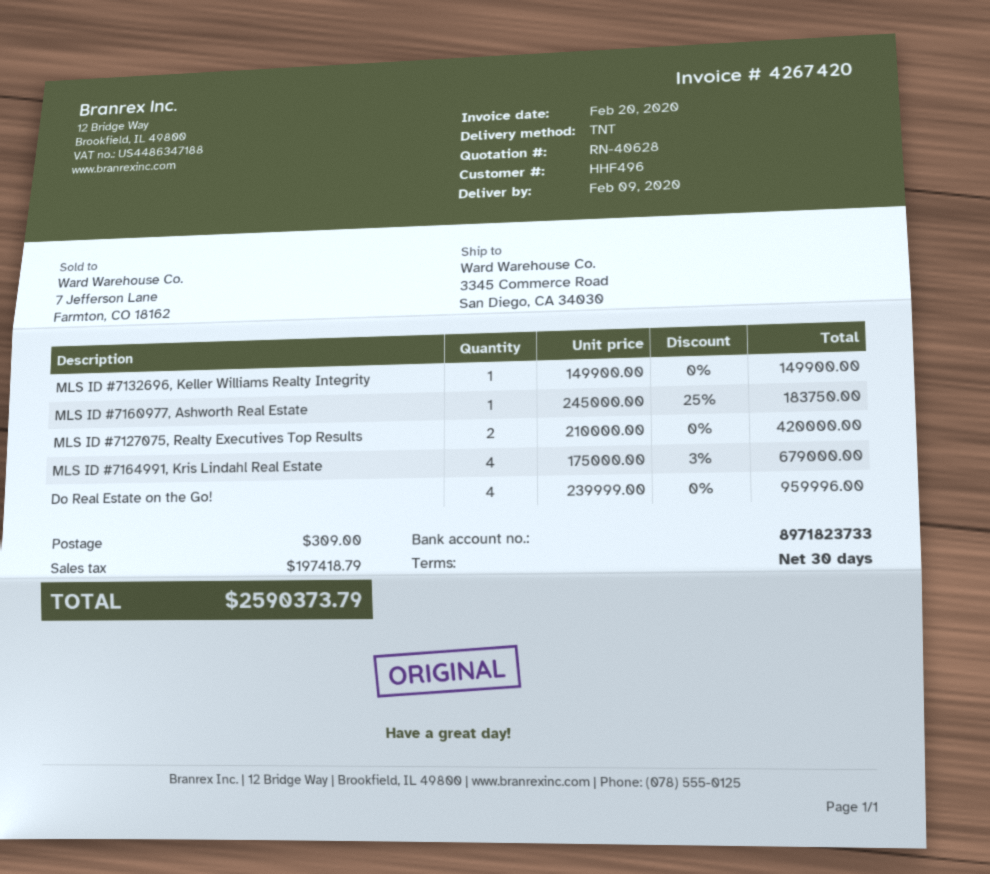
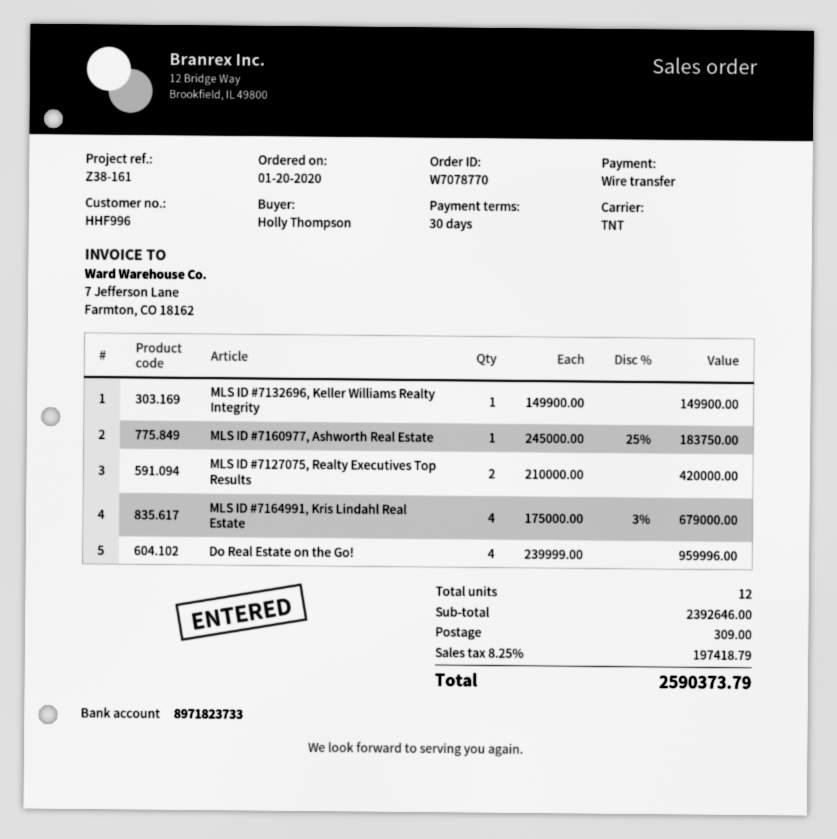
customer number: HHF496 -> HHF996

